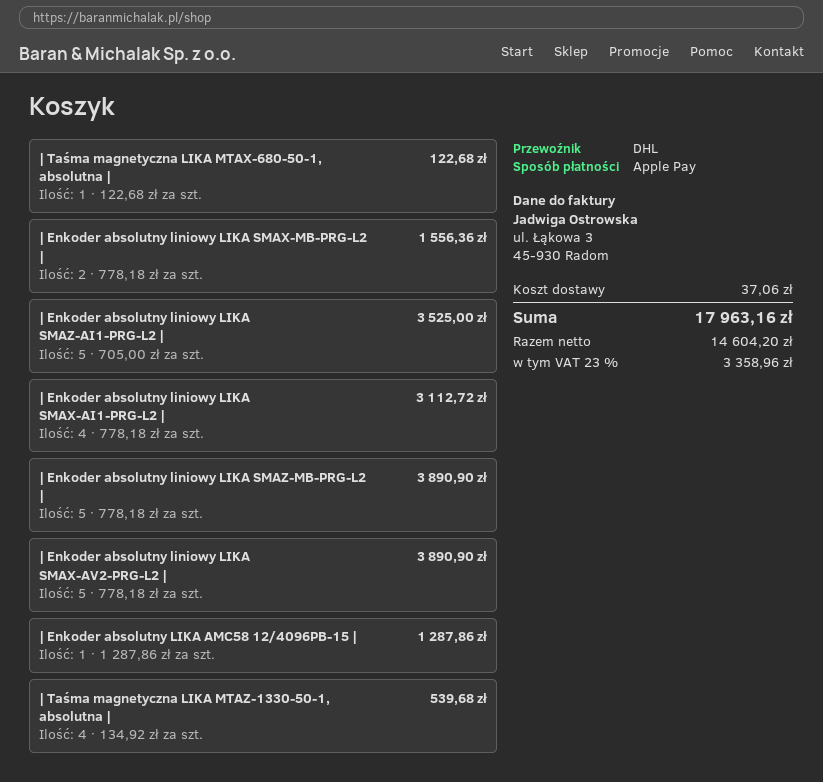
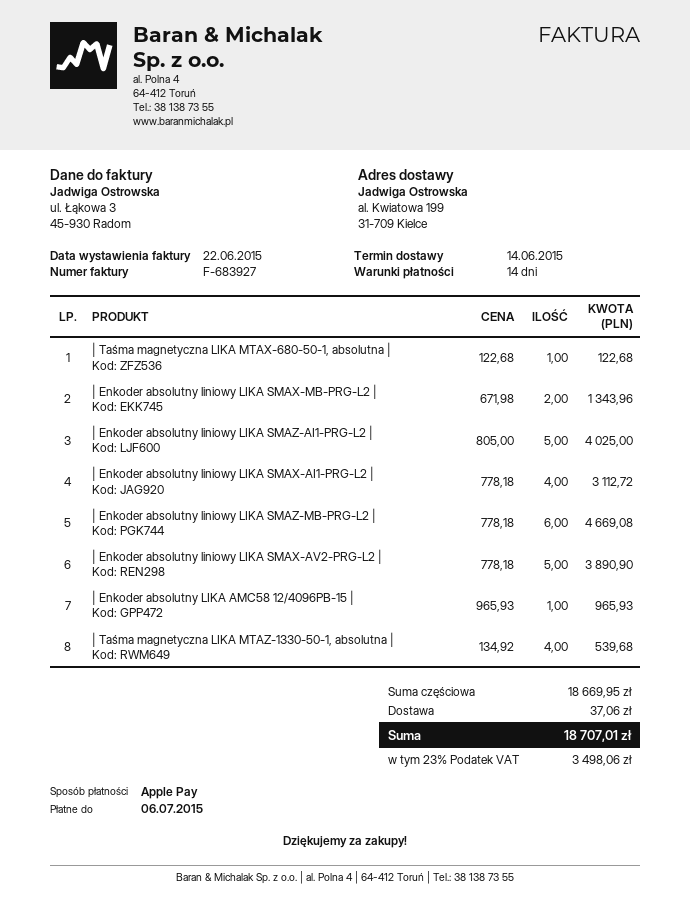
| Enkoder absolutny liniowy LIKA SMAX-MB-PRG-L2 |: 2 x 778.18 = 1556.36 -> 2 x 671.98 = 1343.96
| Enkoder absolutny liniowy LIKA SMAZ-AI1-PRG-L2 |: 5 x 705.00 = 3525.00 -> 5 x 805.00 = 4025.00
| Enkoder absolutny liniowy LIKA SMAZ-MB-PRG-L2 |: 5 x 778.18 = 3890.90 -> 6 x 778.18 = 4669.08
| Enkoder absolutny LIKA AMC58 12/4096PB-15 |: 1 x 1287.86 = 1287.86 -> 1 x 965.93 = 965.93
tax: 23% = 3358.96 -> 23% = 3498.06
total: 17963.16 -> 18707.01

